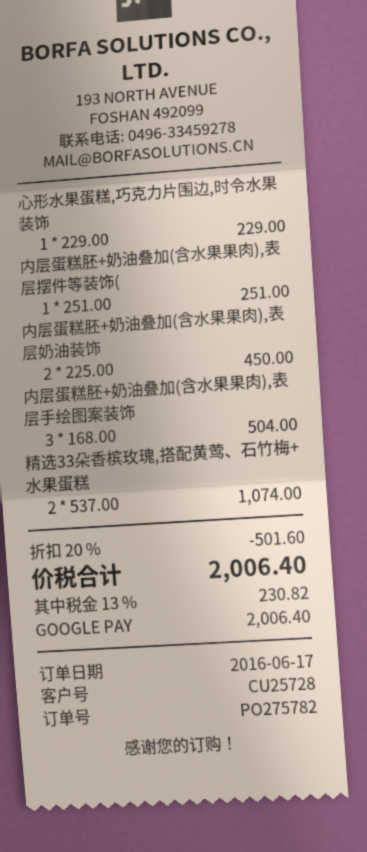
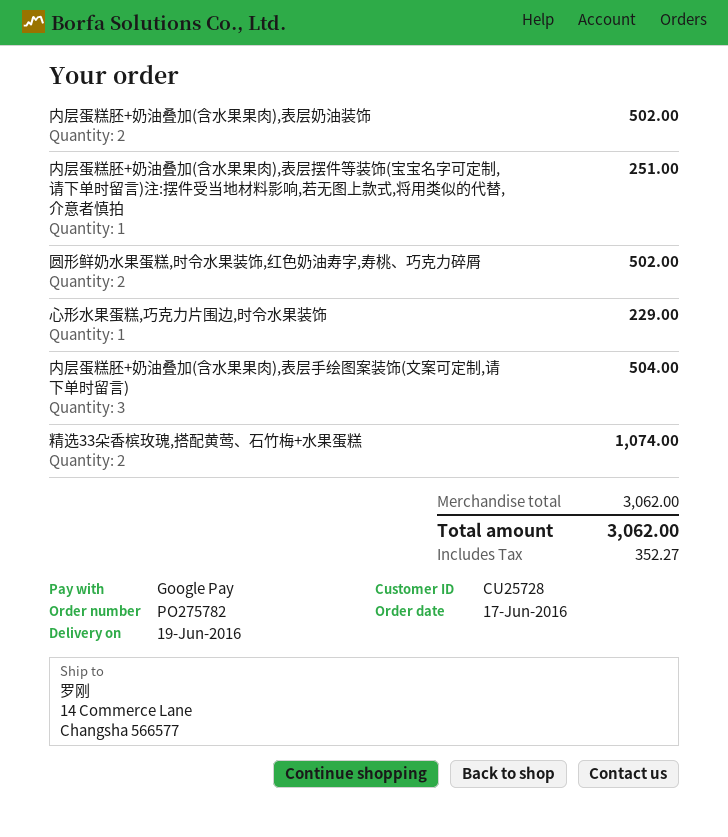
内层蛋糕胚+奶油叠加(含水果果肉),表层奶油装饰: 2 for 450.00 -> 2 for 502.00
圆形鲜奶水果蛋糕,时令水果装饰,红色奶油寿字,寿桃、巧克力碎屑: none -> 2 for 502.00
discount: 20% = 501.60 -> none
tax: 230.82 -> 352.27
total: 2006.40 -> 3062.00

